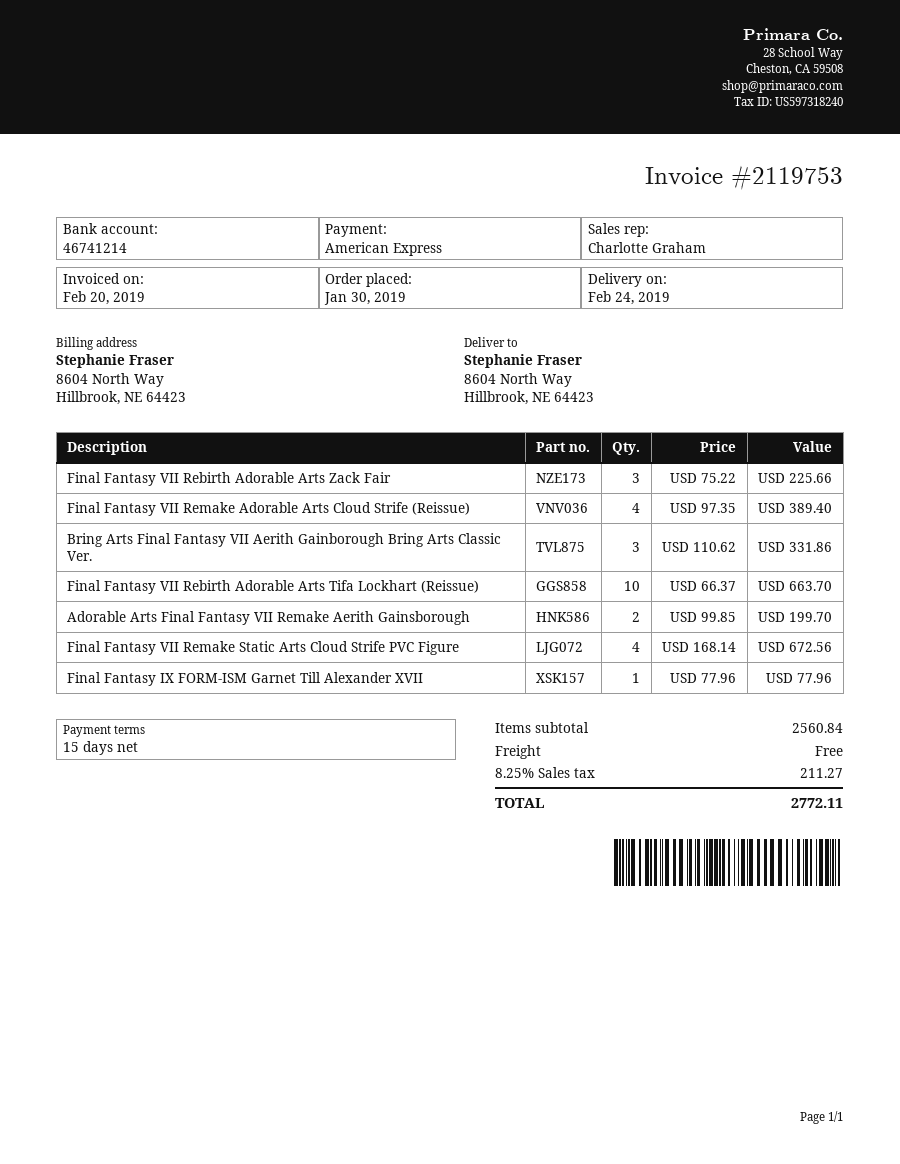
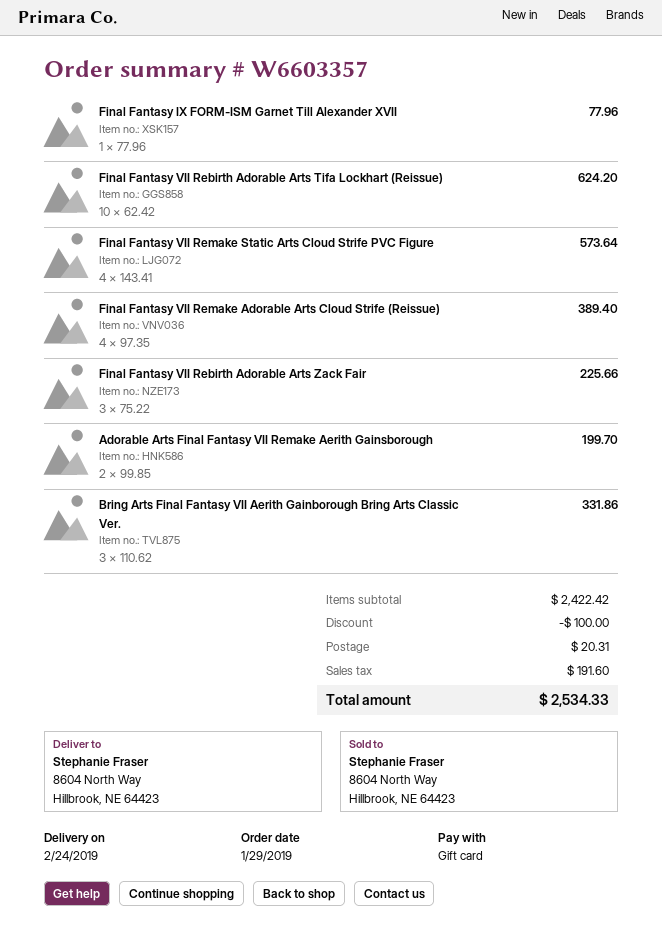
order date: 2019-01-30 -> 2019-01-29
payment method: American Express -> gift card
Final Fantasy VII Rebirth Adorable Arts Tifa Lockhart (Reissue): 10 x 66.37 = 663.70 -> 10 x 62.42 = 624.20
Final Fantasy VII Remake Static Arts Cloud Strife PVC Figure: 4 x 168.14 = 672.56 -> 4 x 143.41 = 573.64
subtotal: 2560.84 -> 2422.42
discount: none -> 100.00
shipping: 0.00 -> 20.31
tax: 211.27 -> 191.60
total: 2772.11 -> 2534.33

